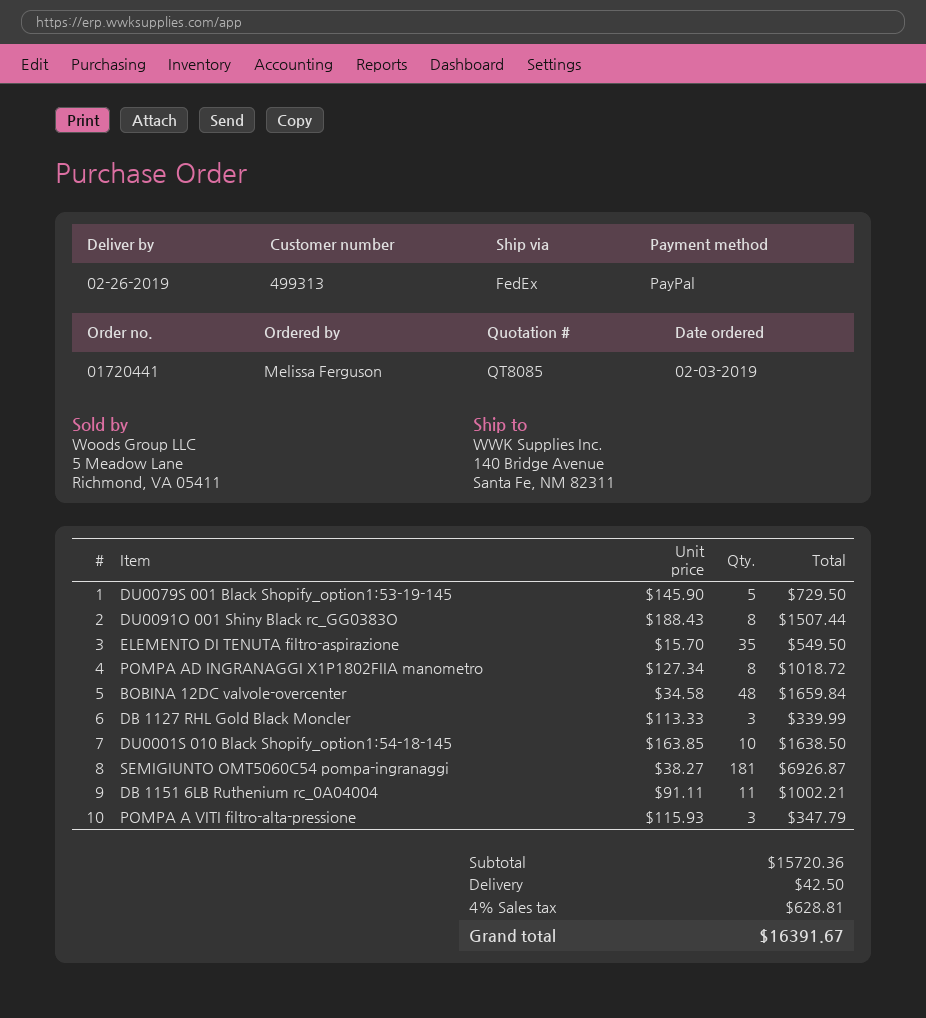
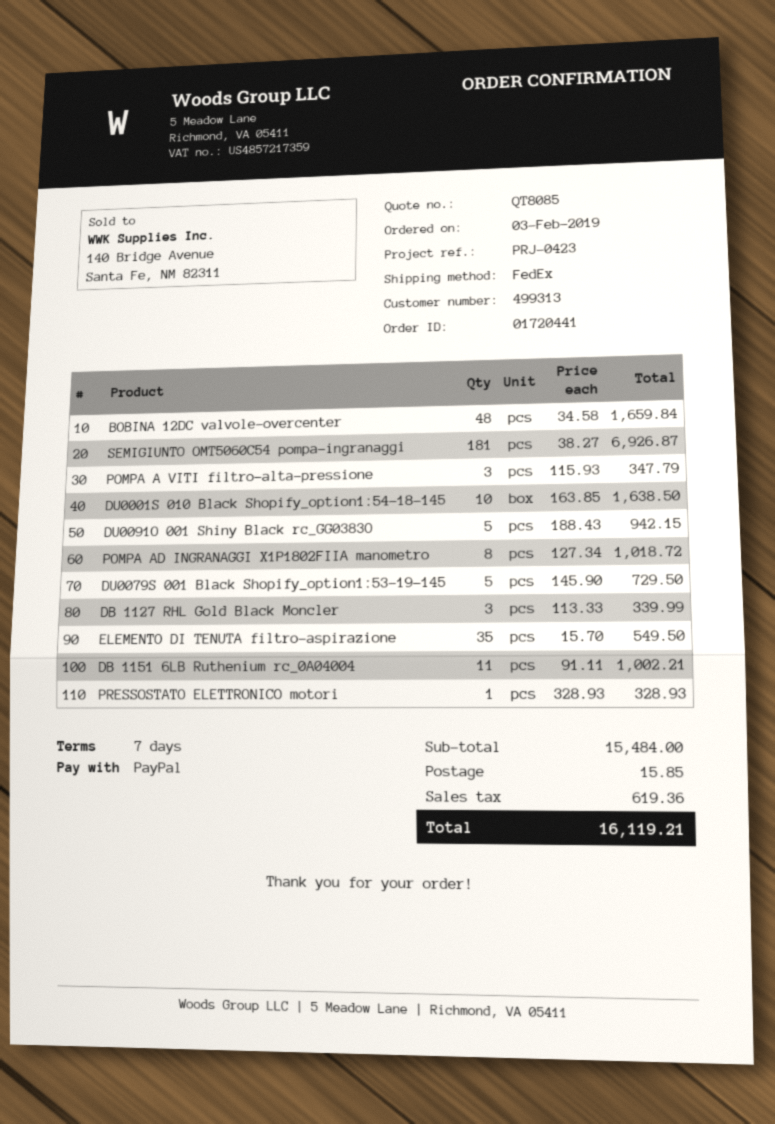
DU0091O 001 Shiny Black rc_GG0383O: 8 x 188.43 = 1507.44 -> 5 x 188.43 = 942.15
PRESSOSTATO ELETTRONICO motori: none -> 1 x 328.93 = 328.93
subtotal: 15720.36 -> 15484.00
shipping: 42.50 -> 15.85
tax: 628.81 -> 619.36
total: 16391.67 -> 16119.21

